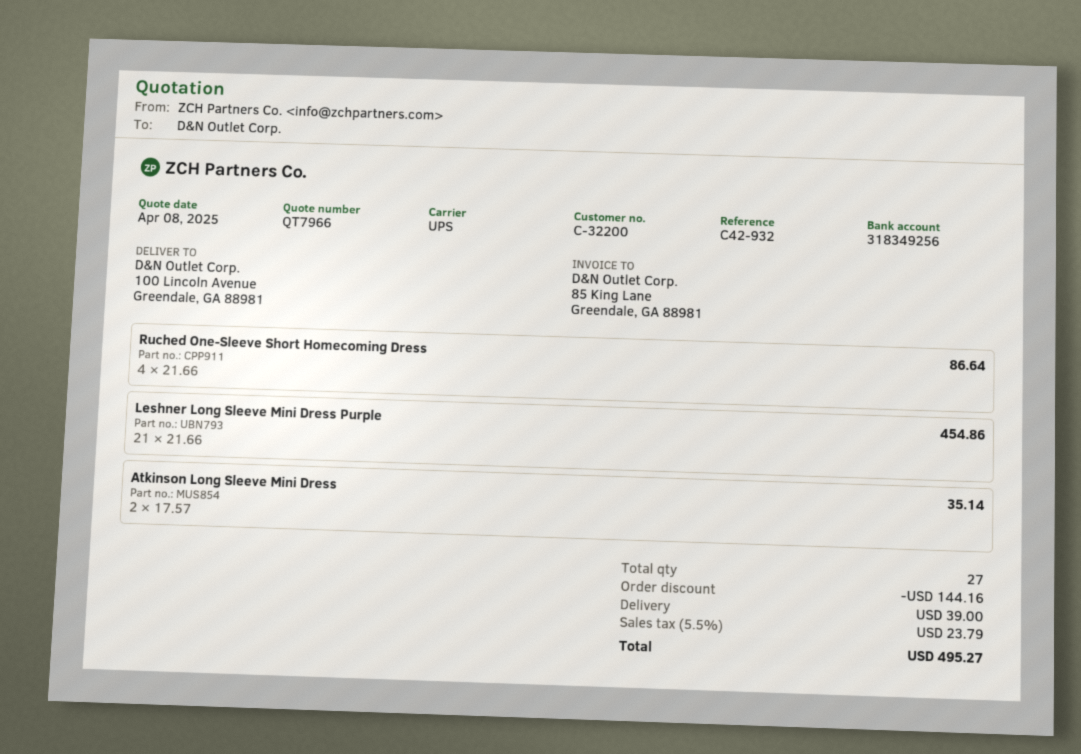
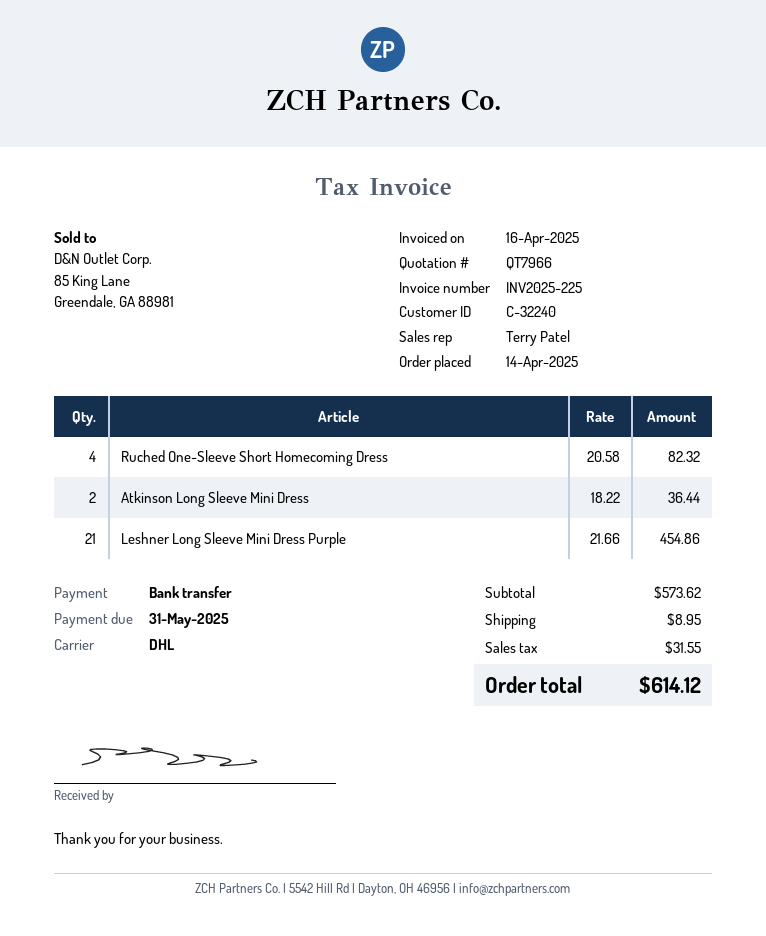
customer number: C-32200 -> C-32240
shipping method: UPS -> DHL
Ruched One-Sleeve Short Homecoming Dress: 4 x 21.66 = 86.64 -> 4 x 20.58 = 82.32
Atkinson Long Sleeve Mini Dress: 2 x 17.57 = 35.14 -> 2 x 18.22 = 36.44
discount: 144.16 -> none
shipping: 39.00 -> 8.95
tax: 23.79 -> 31.55
total: 495.27 -> 614.12

